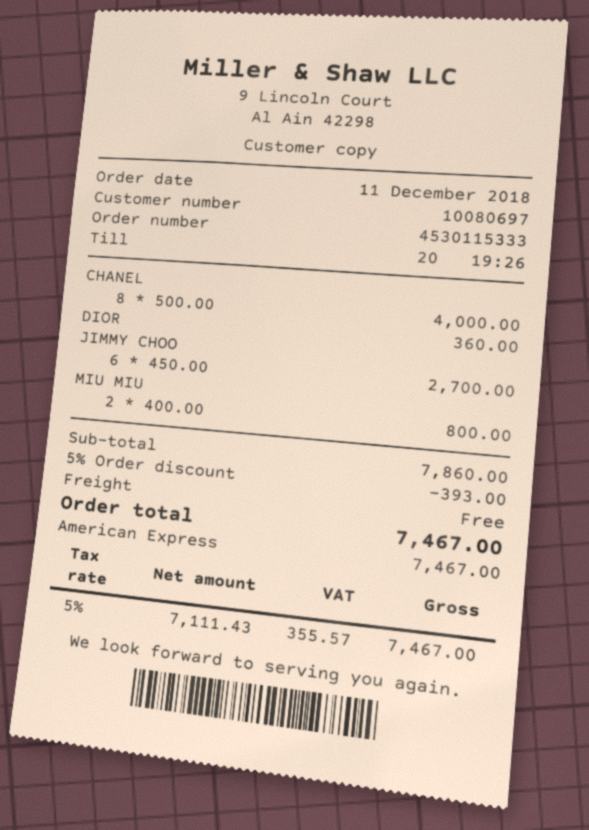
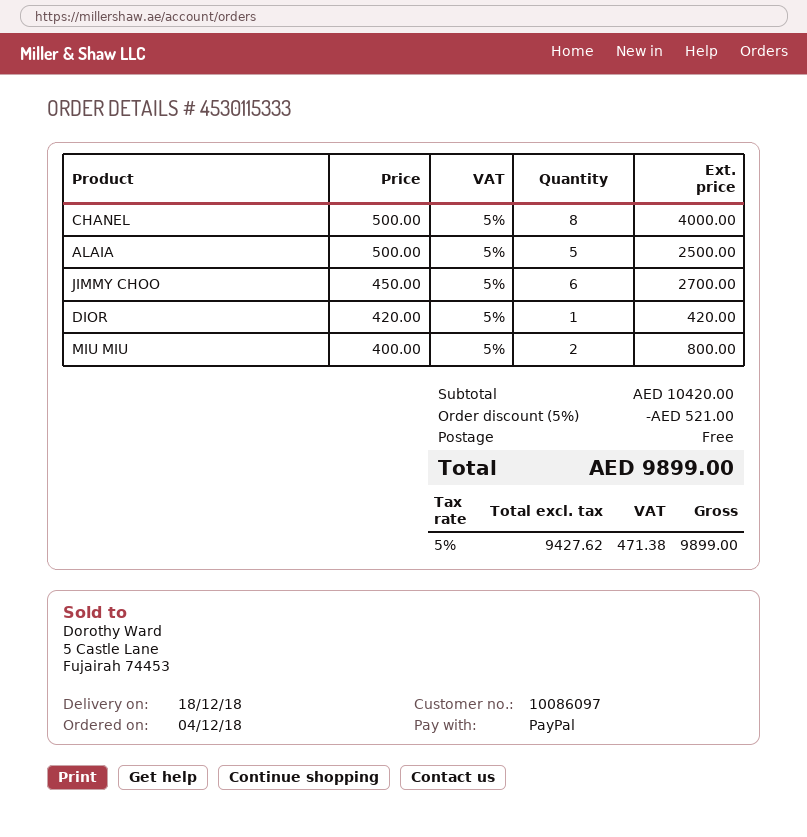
order date: 2018-12-11 -> 2018-12-04
customer number: 10080697 -> 10086097
payment method: American Express -> PayPal
DIOR: 1 x 360.00 = 360.00 -> 1 x 420.00 = 420.00
ALAIA: none -> 5 x 500.00 = 2500.00
subtotal: 7860.00 -> 10420.00
discount: 5% = 393.00 -> 5% = 521.00
net: 7111.43 -> 9427.62
tax: 5% = 355.57 -> 5% = 471.38
total: 7467.00 -> 9899.00

